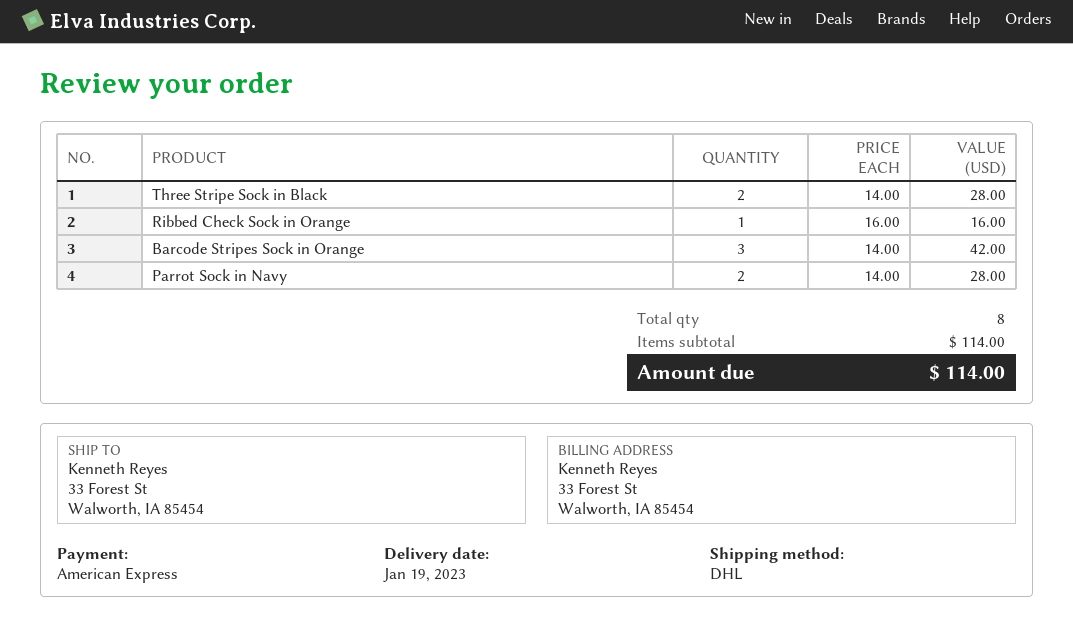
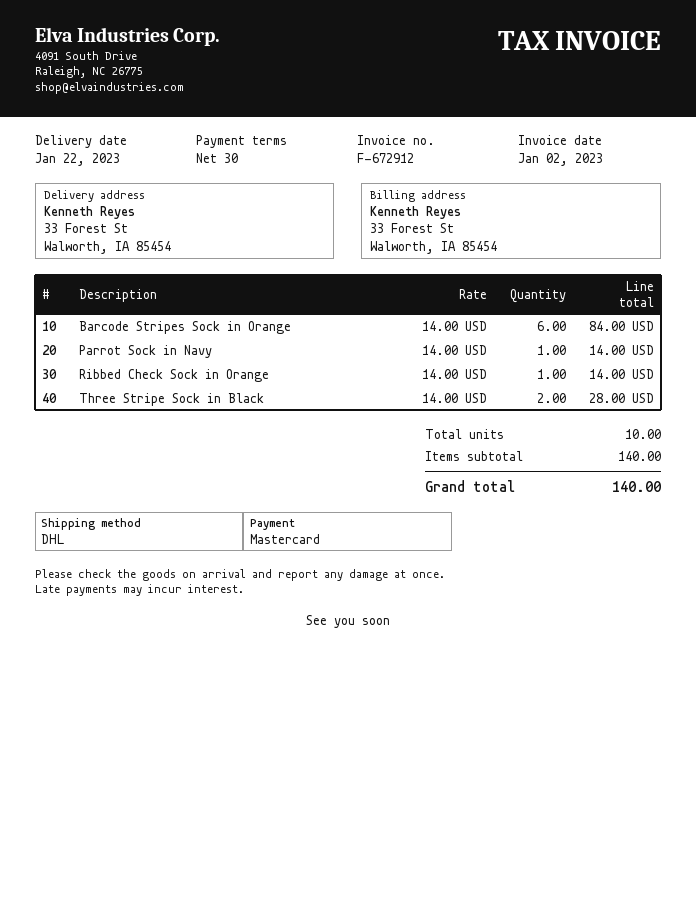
delivery date: 2023-01-19 -> 2023-01-22
payment method: American Express -> Mastercard
Ribbed Check Sock in Orange: 1 x 16.00 = 16.00 -> 1 x 14.00 = 14.00
Barcode Stripes Sock in Orange: 3 x 14.00 = 42.00 -> 6 x 14.00 = 84.00
Parrot Sock in Navy: 2 x 14.00 = 28.00 -> 1 x 14.00 = 14.00
total quantity: 8 -> 10
subtotal: 114.00 -> 140.00
total: 114.00 -> 140.00

